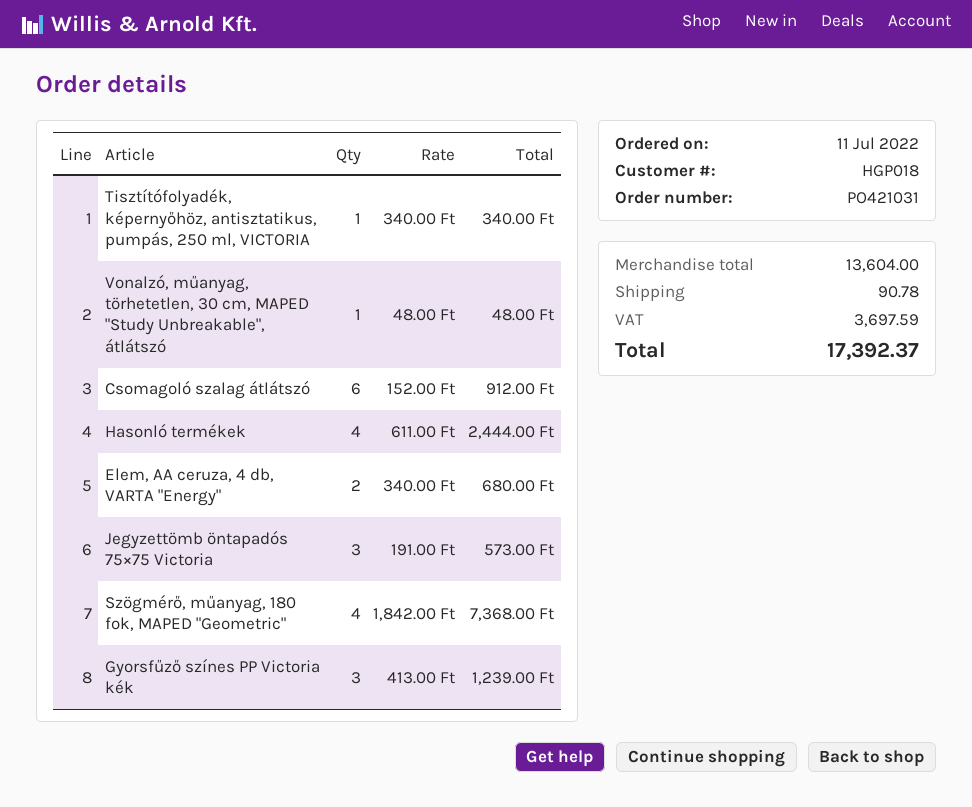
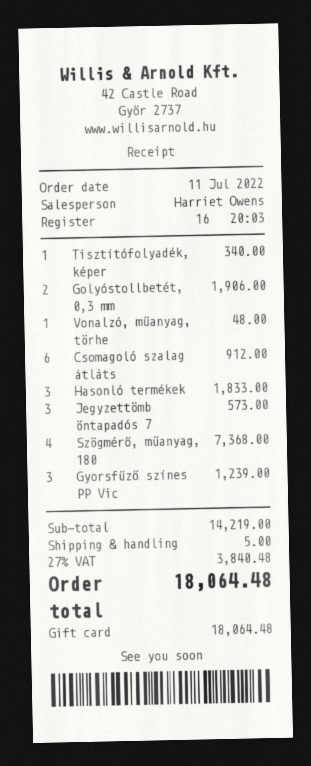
Hasonló termékek: 4 for 2444.00 -> 3 for 1833.00
Elem, AA ceruza, 4 db, VARTA "Energy": 2 for 680.00 -> none
Golyóstollbetét, 0,3 mm: none -> 2 for 1906.00
subtotal: 13604.00 -> 14219.00
shipping: 90.78 -> 5.00
tax: 3697.59 -> 3840.48
total: 17392.37 -> 18064.48

